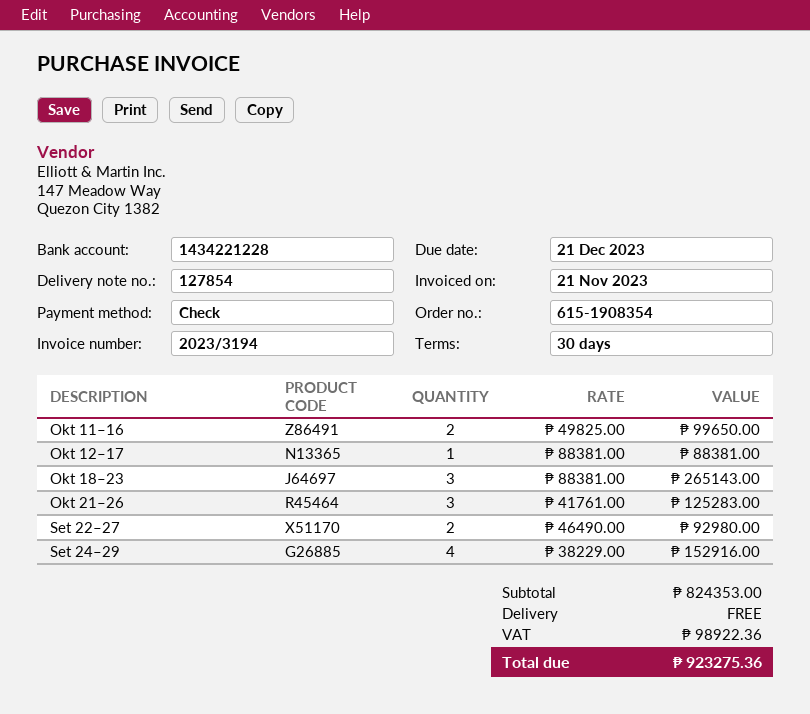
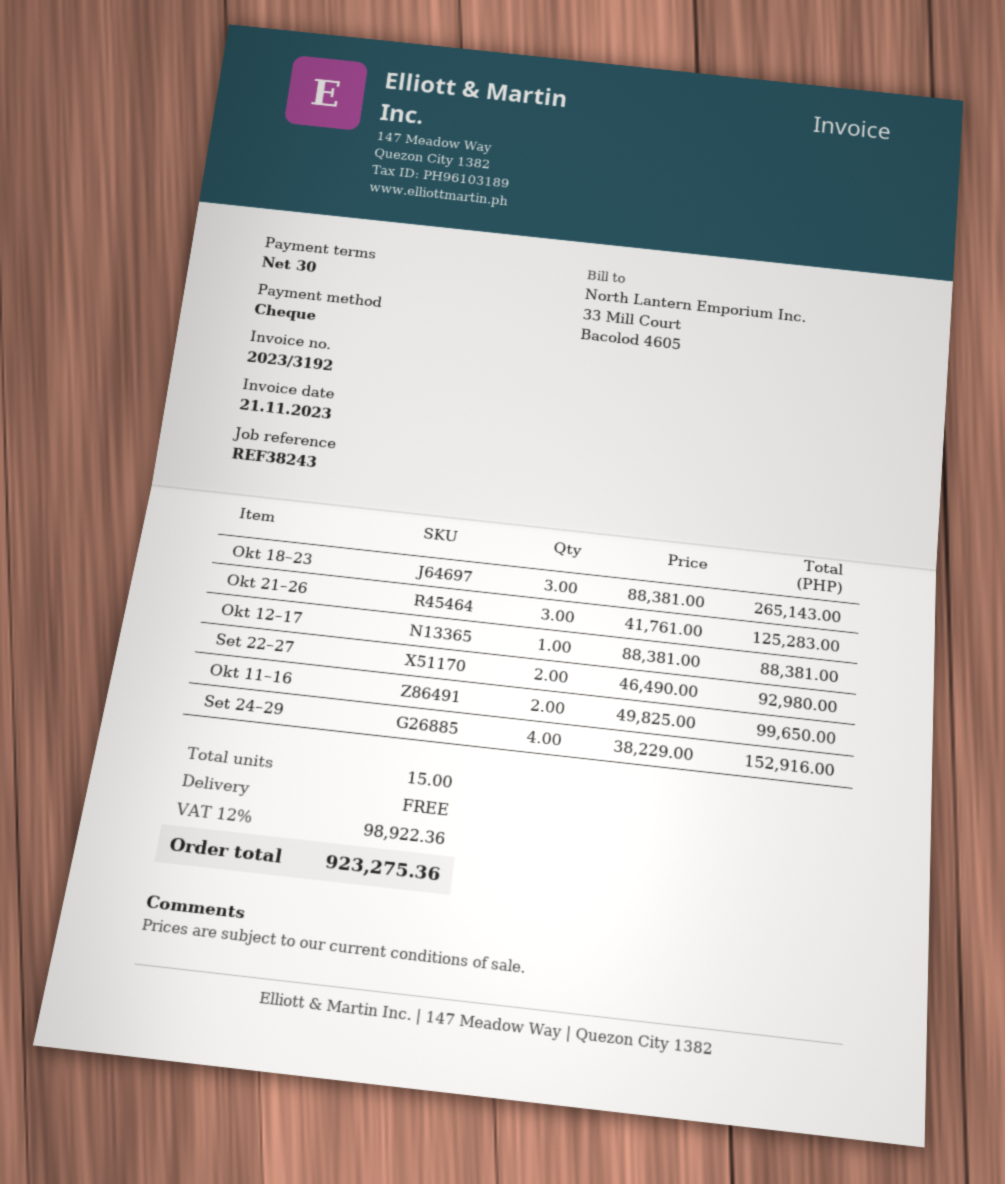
invoice number: 2023/3194 -> 2023/3192

